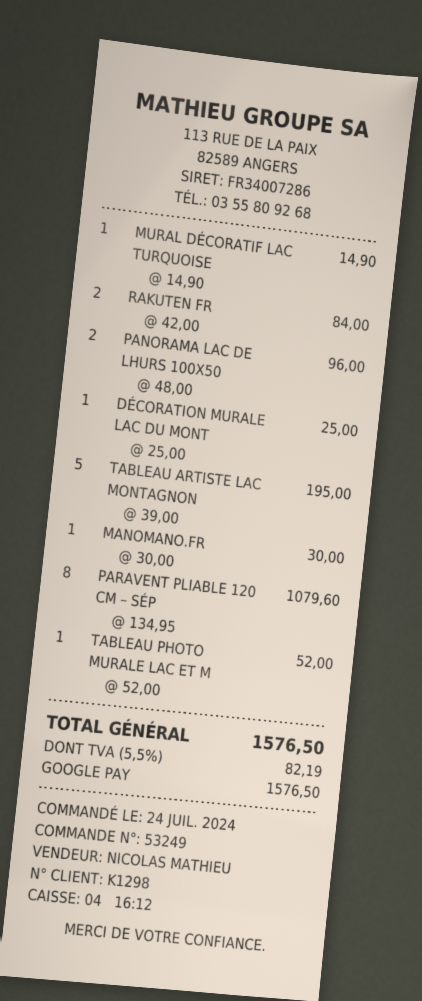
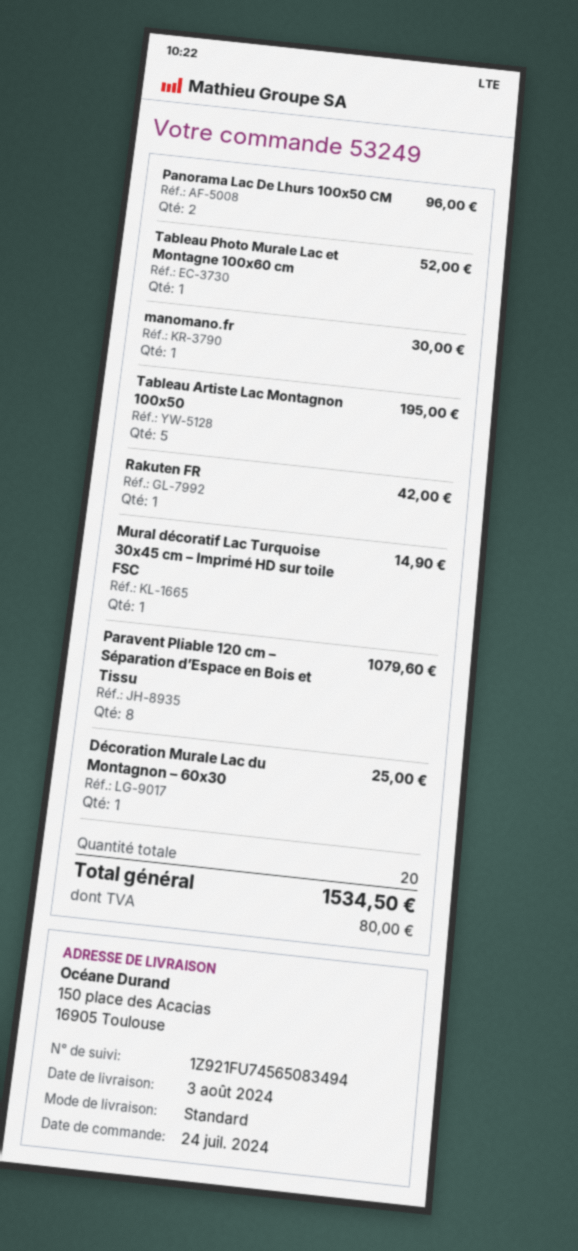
RAKUTEN FR: 2 for 84.00 -> 1 for 42.00
tax: 82.19 -> 80.00
total: 1576.50 -> 1534.50

